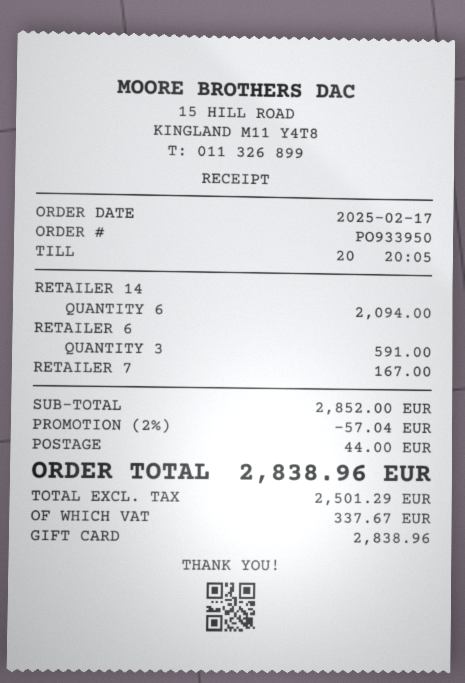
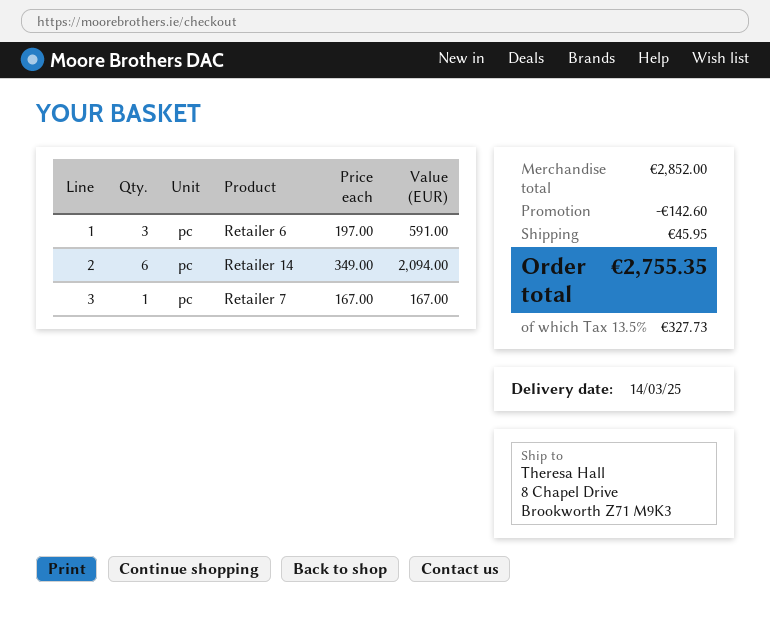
discount: 57.04 -> 142.60
shipping: 44.00 -> 45.95
tax: 337.67 -> 327.73
total: 2838.96 -> 2755.35

